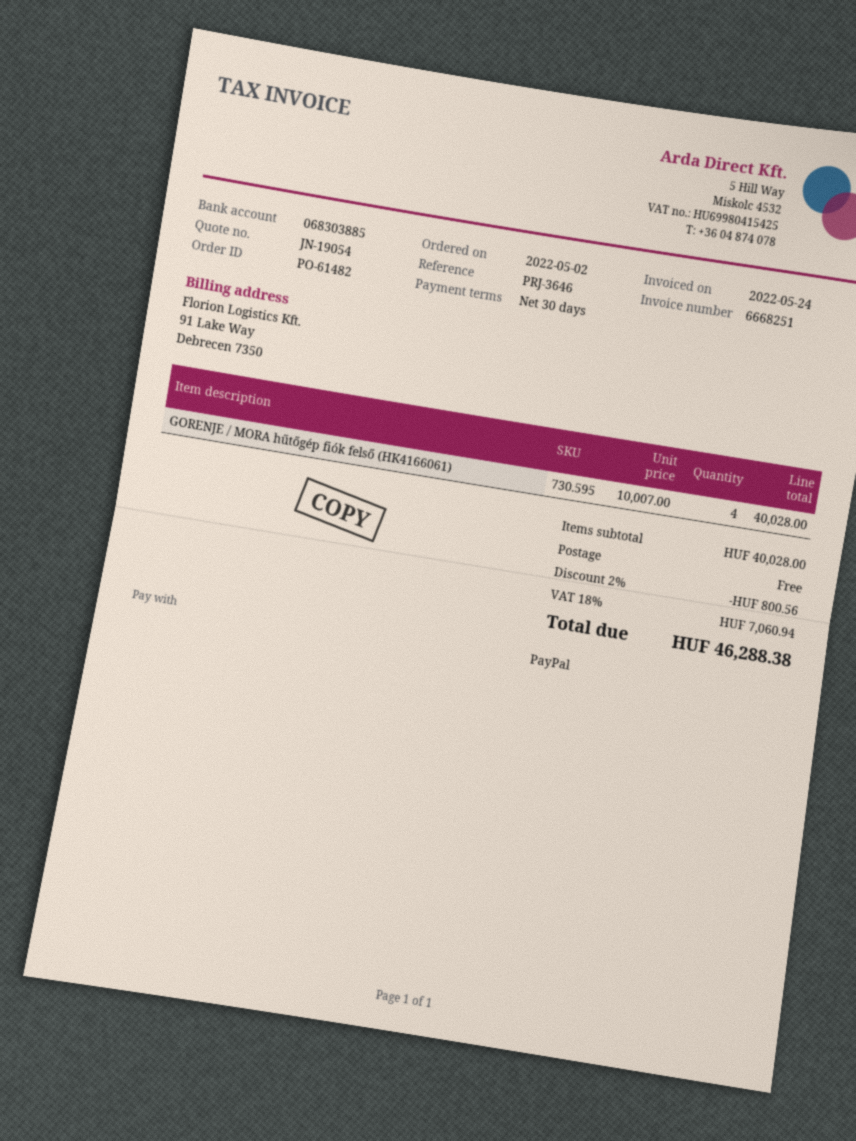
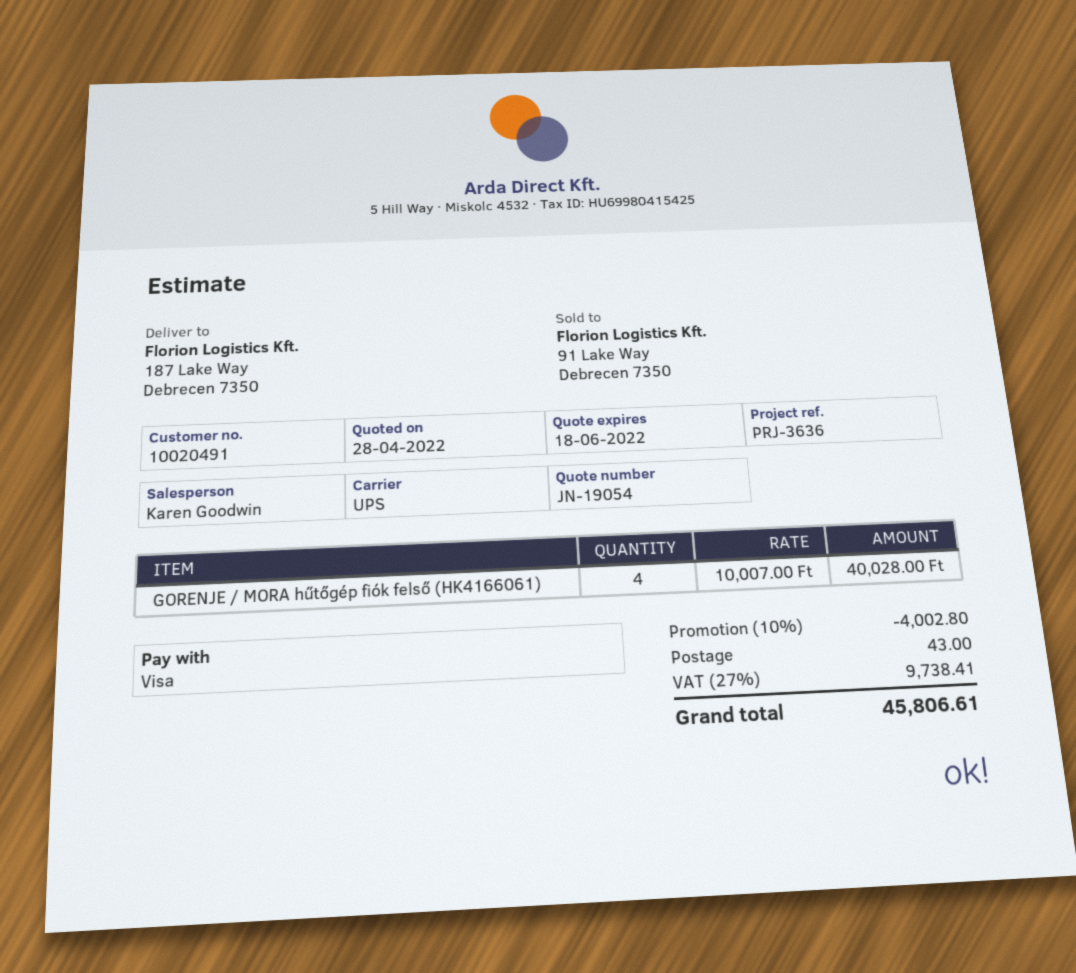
reference: PRJ-3646 -> PRJ-3636
payment method: PayPal -> Visa
discount: 2% = 800.56 -> 10% = 4002.80
shipping: 0.00 -> 43.00
tax: 18% = 7060.94 -> 27% = 9738.41
total: 46288.38 -> 45806.61

